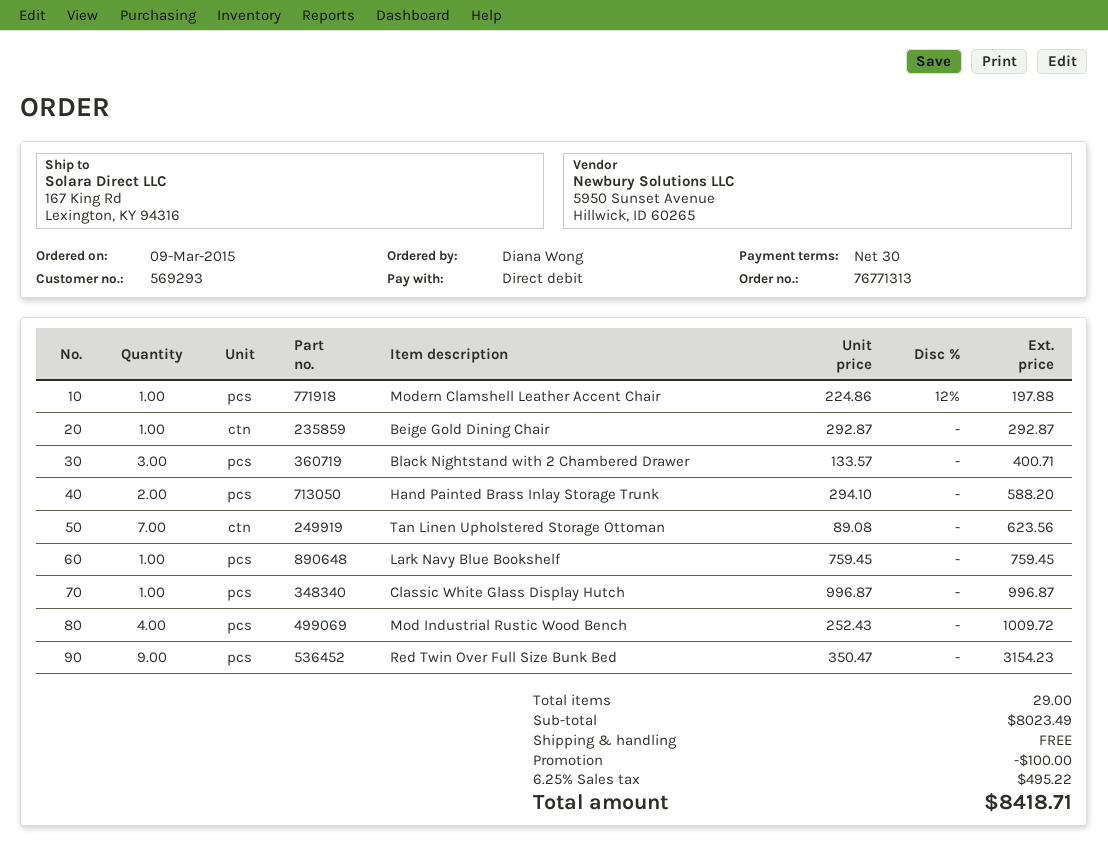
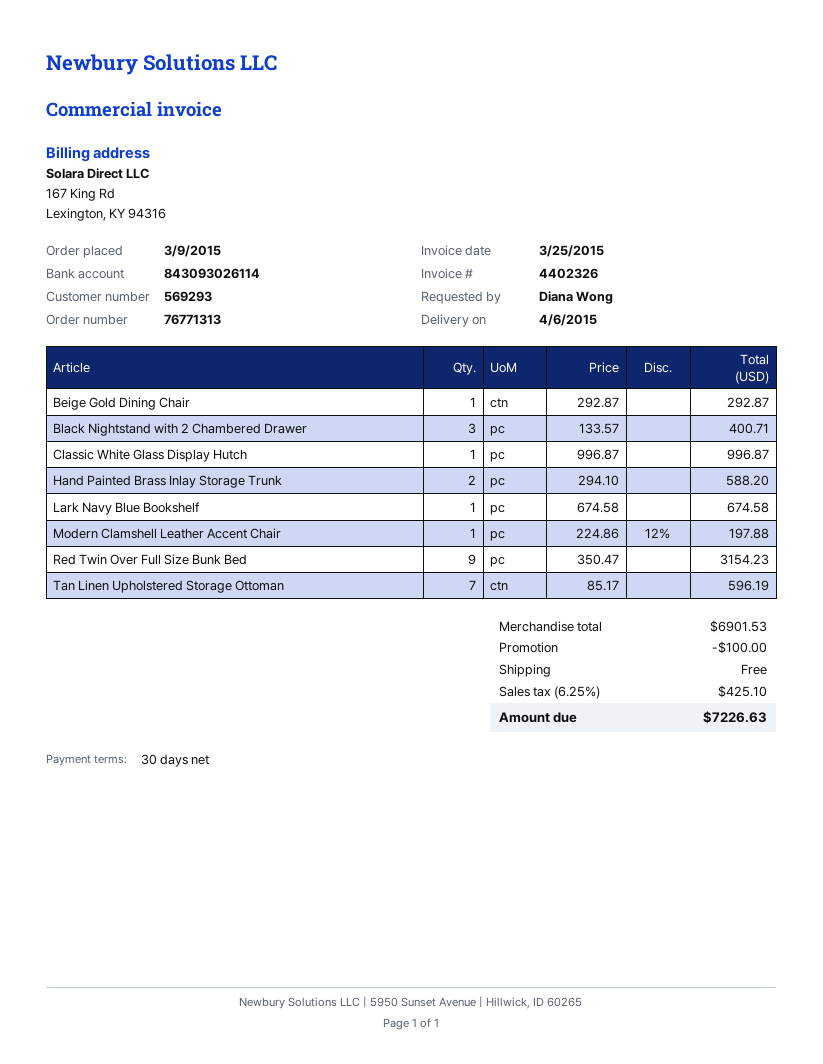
Tan Linen Upholstered Storage Ottoman: 7 x 89.08 = 623.56 -> 7 x 85.17 = 596.19
Lark Navy Blue Bookshelf: 1 x 759.45 = 759.45 -> 1 x 674.58 = 674.58
Mod Industrial Rustic Wood Bench: 4 x 252.43 = 1009.72 -> none
subtotal: 8023.49 -> 6901.53
tax: 6.25% = 495.22 -> 6.25% = 425.10
total: 8418.71 -> 7226.63

